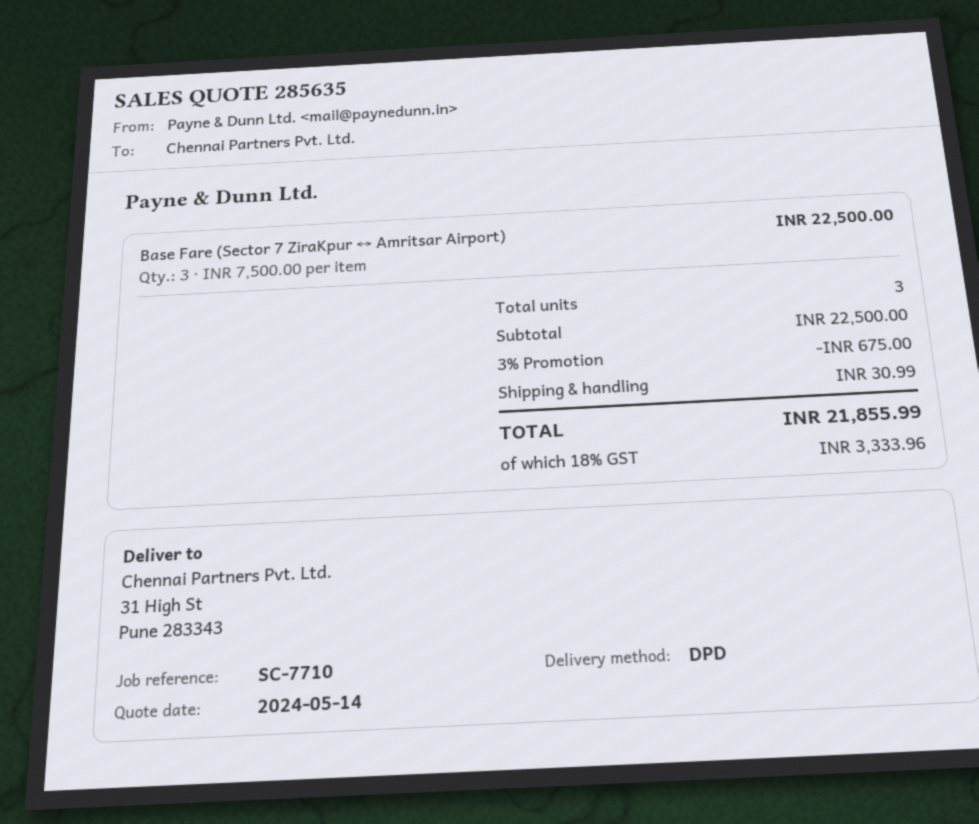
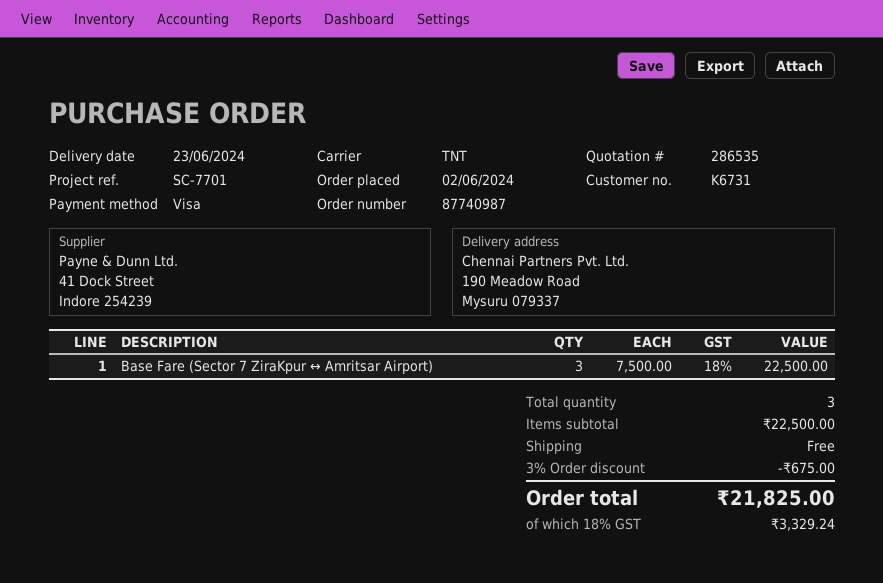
quote number: 285635 -> 286535
reference: SC-7710 -> SC-7701
shipping method: DPD -> TNT
ship to: 31 High St, Pune 283343 -> 190 Meadow Road, Mysuru 079337
shipping: 30.99 -> 0.00
tax: 18% = 3333.96 -> 18% = 3329.24
total: 21855.99 -> 21825.00

